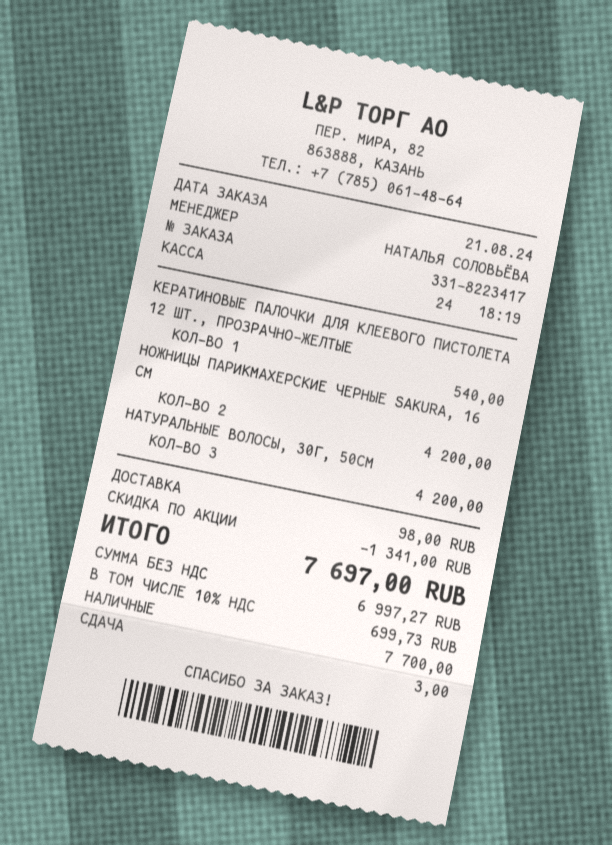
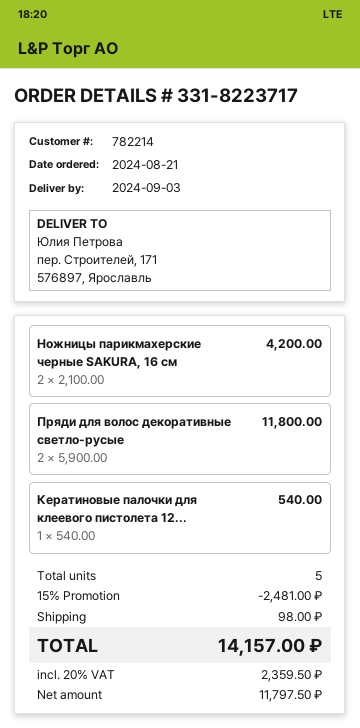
order number: 331-8223417 -> 331-8223717
НАТУРАЛЬНЫЕ ВОЛОСЫ, 30Г, 50СМ: 3 for 4200.00 -> none
Пряди для волос декоративные светло-русые: none -> 2 for 11800.00
discount: 1341.00 -> 2481.00
net: 6997.27 -> 11797.50
tax: 10% = 699.73 -> 20% = 2359.50
total: 7697.00 -> 14157.00

